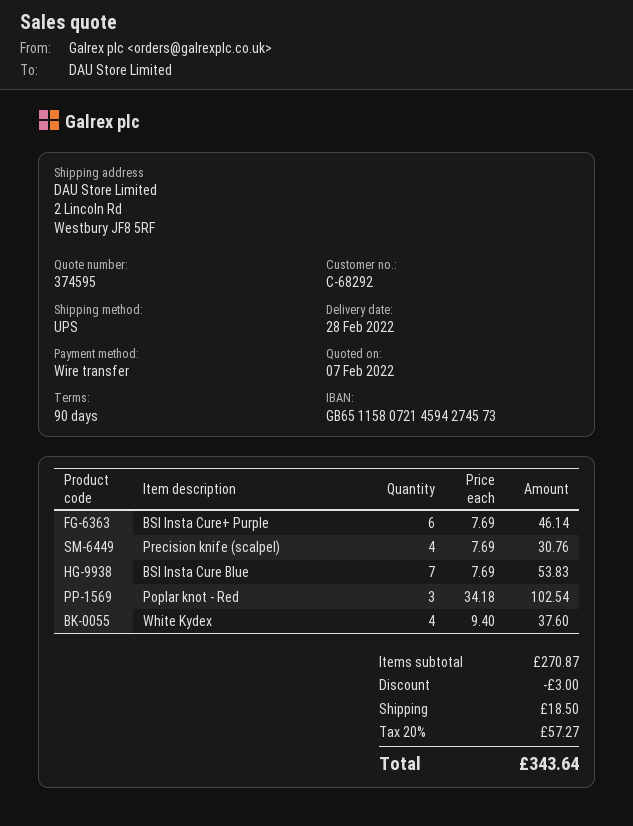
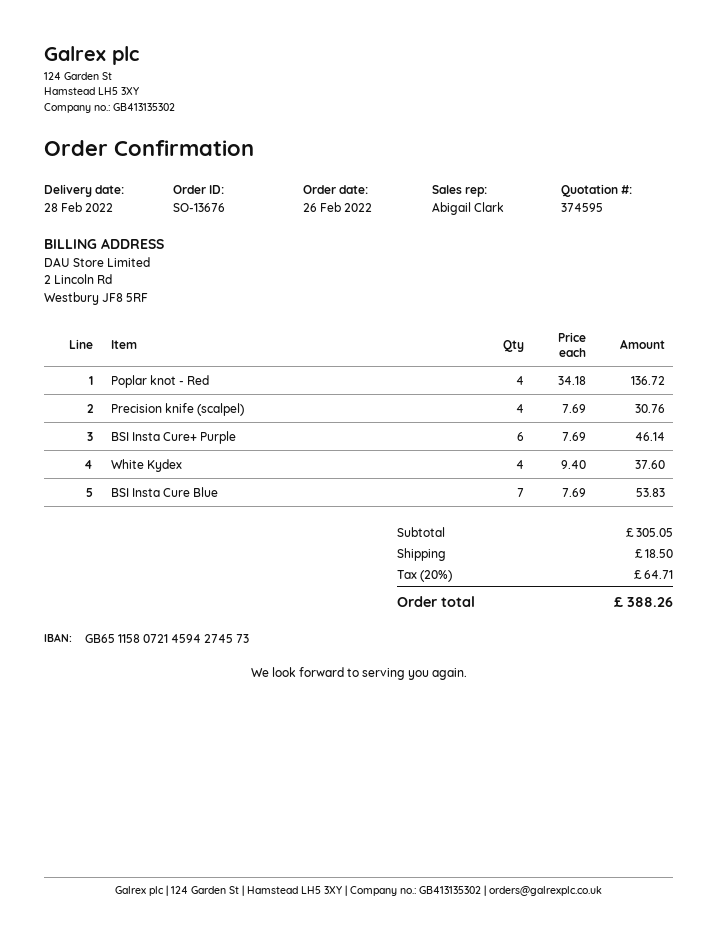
Poplar knot - Red: 3 x 34.18 = 102.54 -> 4 x 34.18 = 136.72
subtotal: 270.87 -> 305.05
discount: 3.00 -> none
tax: 20% = 57.27 -> 20% = 64.71
total: 343.64 -> 388.26

